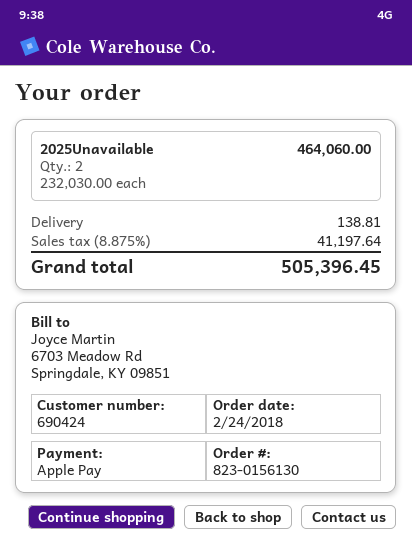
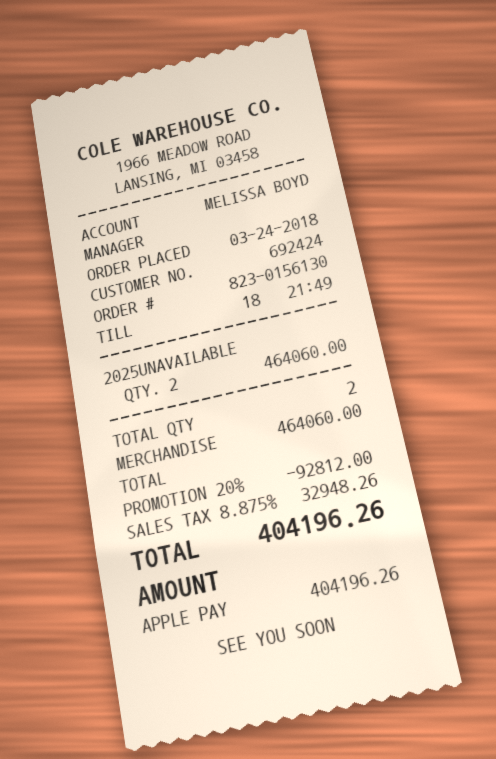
order date: 2018-02-24 -> 2018-03-24
customer number: 690424 -> 692424
discount: none -> 20% = 92812.00
shipping: 138.81 -> none
tax: 8.875% = 41197.64 -> 8.875% = 32948.26
total: 505396.45 -> 404196.26

